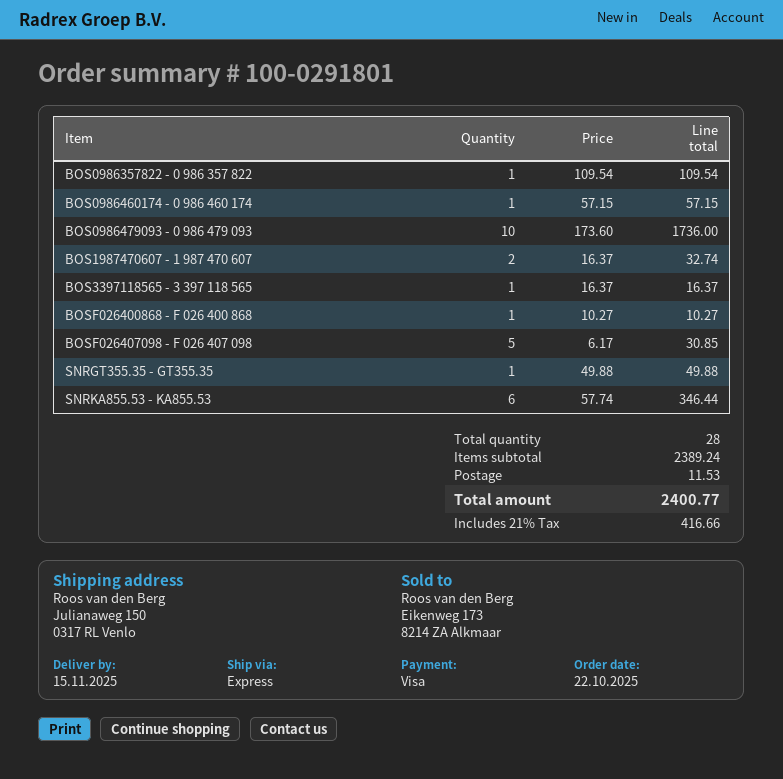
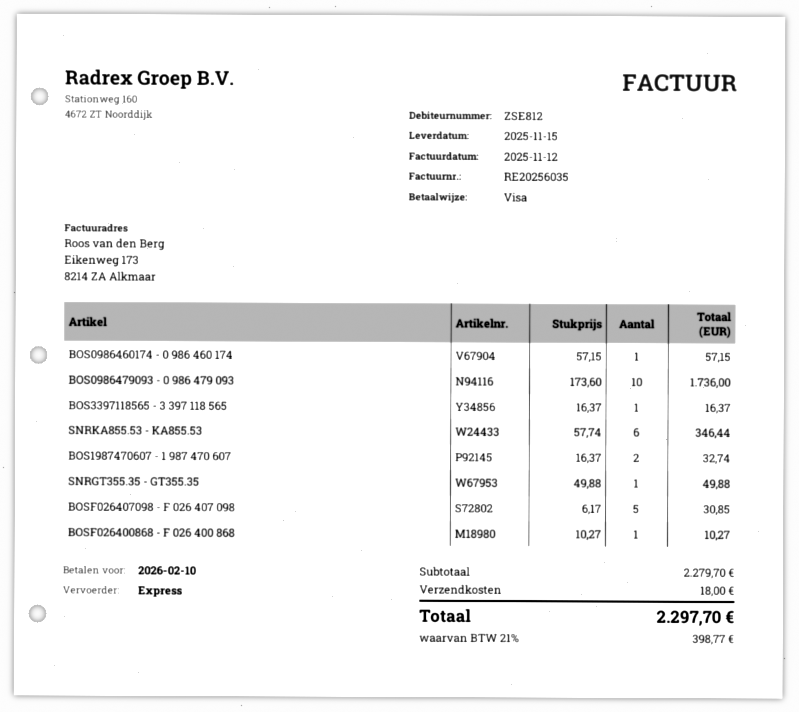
BOS0986357822 - 0 986 357 822: 1 x 109.54 = 109.54 -> none
subtotal: 2389.24 -> 2279.70
shipping: 11.53 -> 18.00
tax: 21% = 416.66 -> 21% = 398.77
total: 2400.77 -> 2297.70

